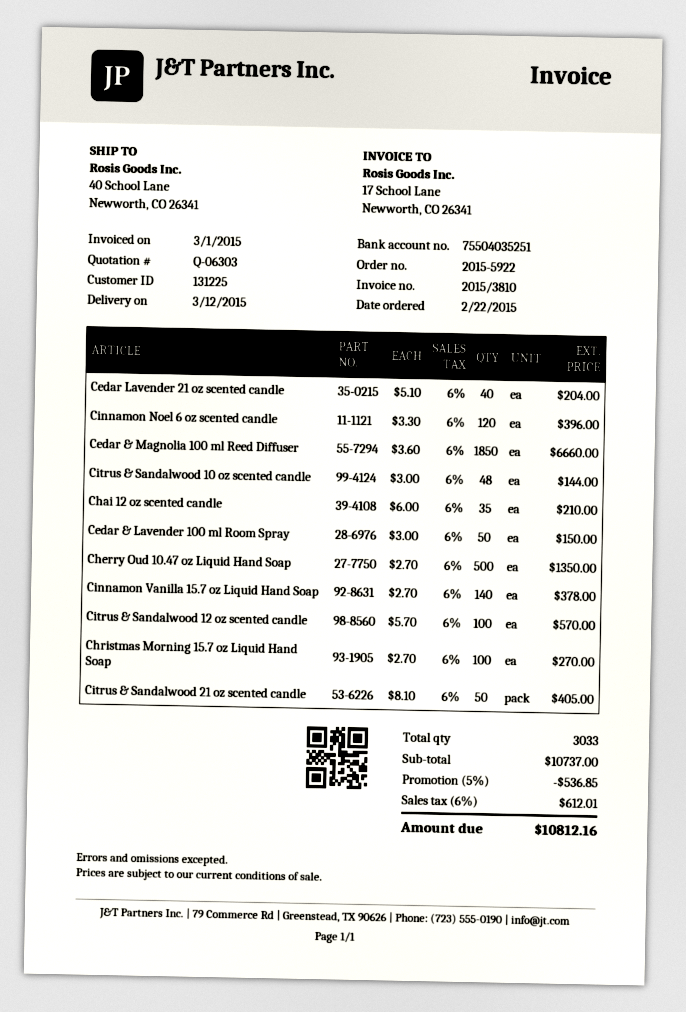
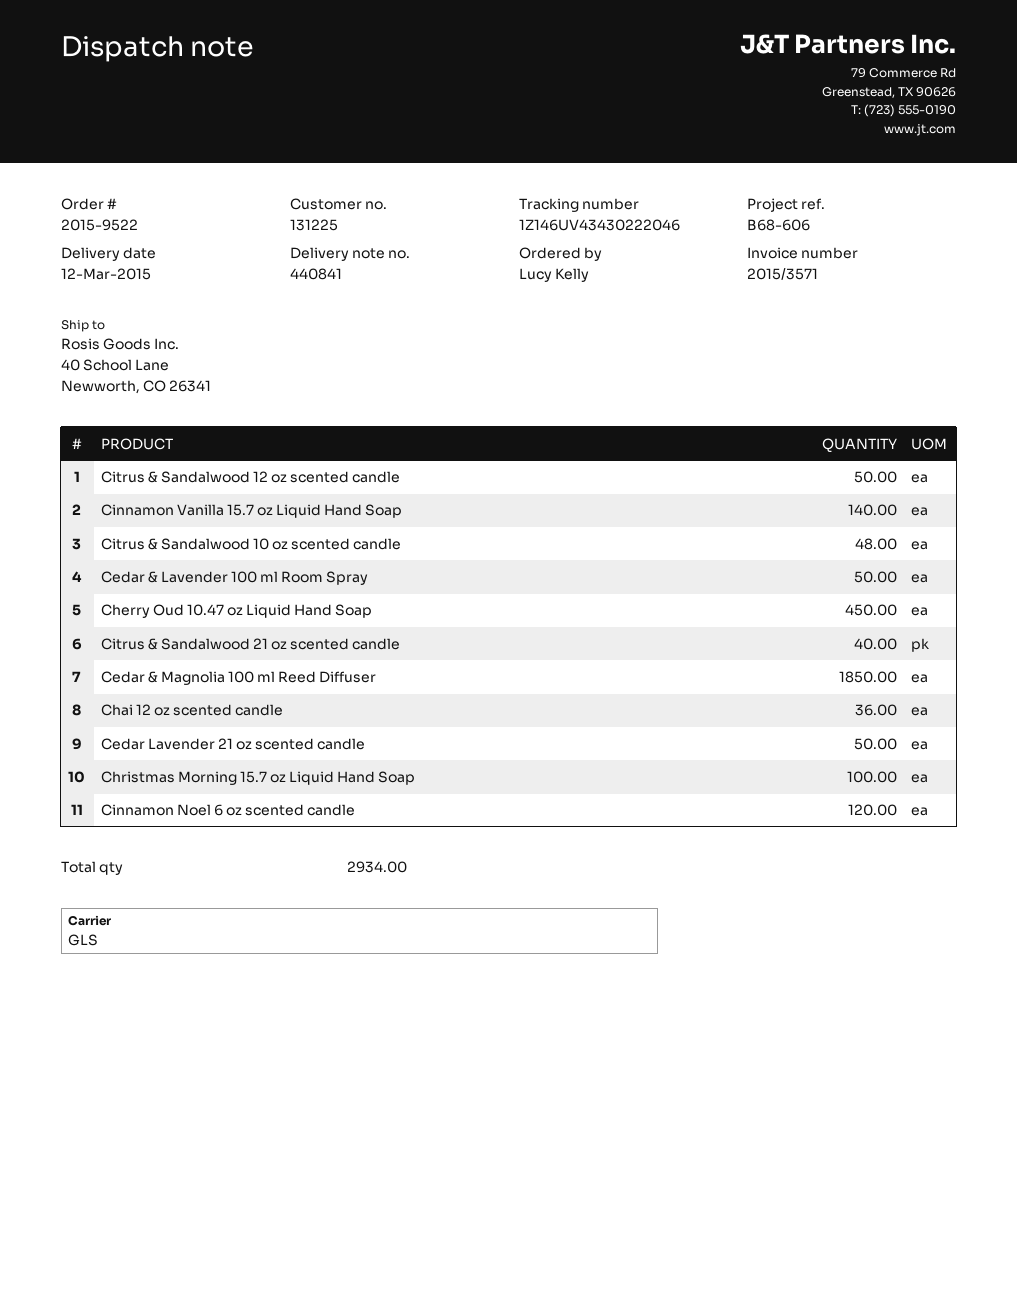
order number: 2015-5922 -> 2015-9522
invoice number: 2015/3810 -> 2015/3571
Cedar Lavender 21 oz scented candle: 40 -> 50
Chai 12 oz scented candle: 35 -> 36
Cherry Oud 10.47 oz Liquid Hand Soap: 500 -> 450
Citrus & Sandalwood 12 oz scented candle: 100 -> 50
Citrus & Sandalwood 21 oz scented candle: 50 -> 40
total quantity: 3033 -> 2934

